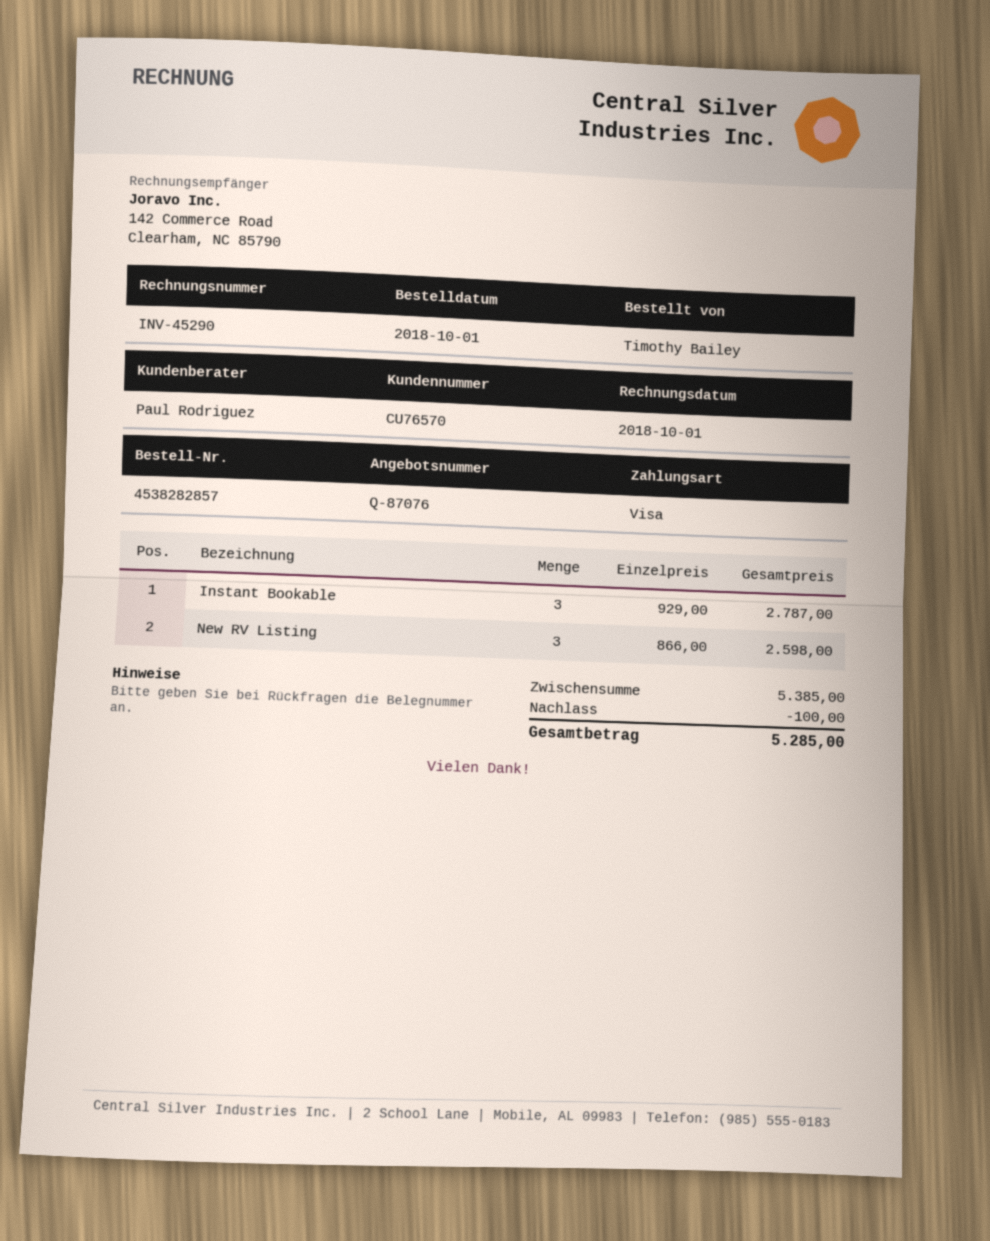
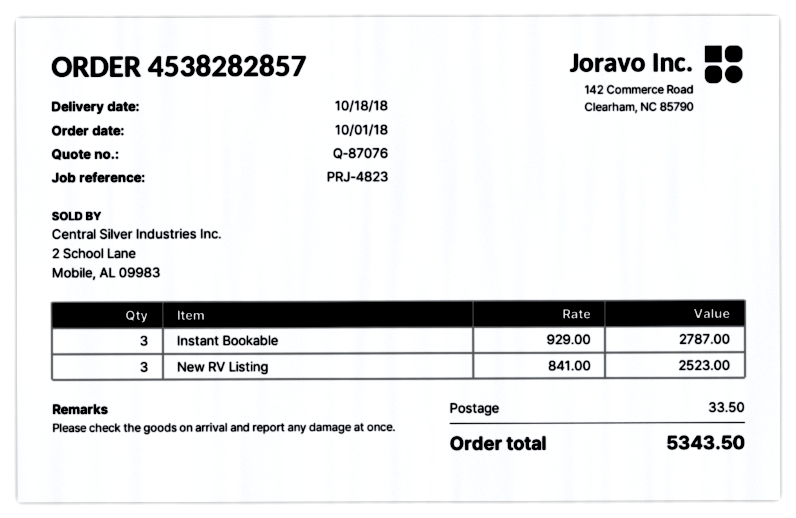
New RV Listing: 3 x 866.00 = 2598.00 -> 3 x 841.00 = 2523.00
discount: 100.00 -> none
shipping: none -> 33.50
total: 5285.00 -> 5343.50

